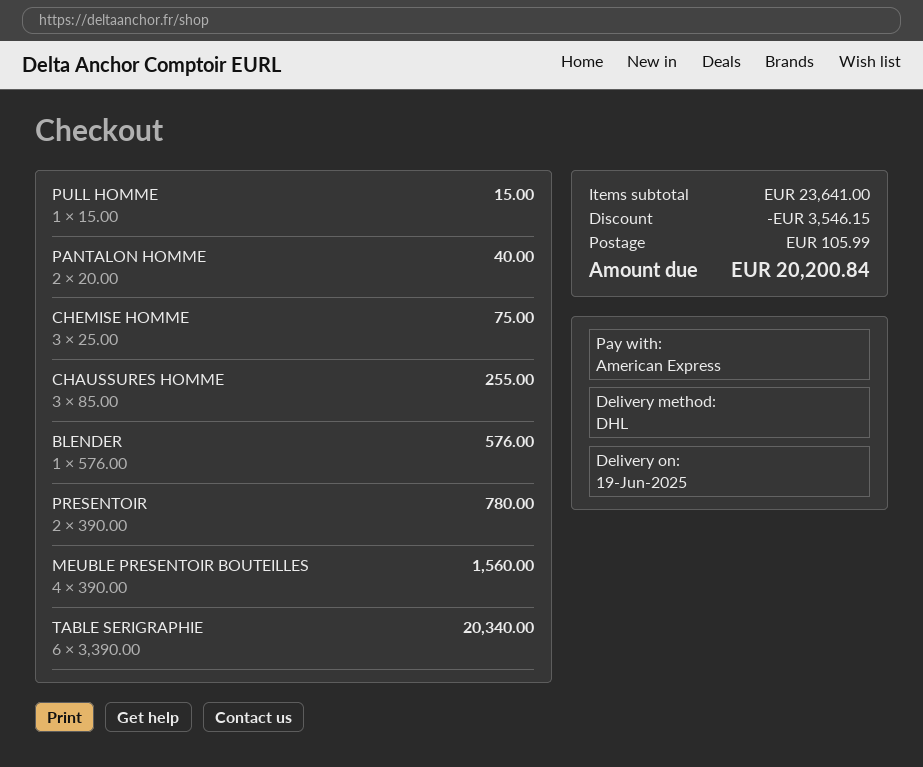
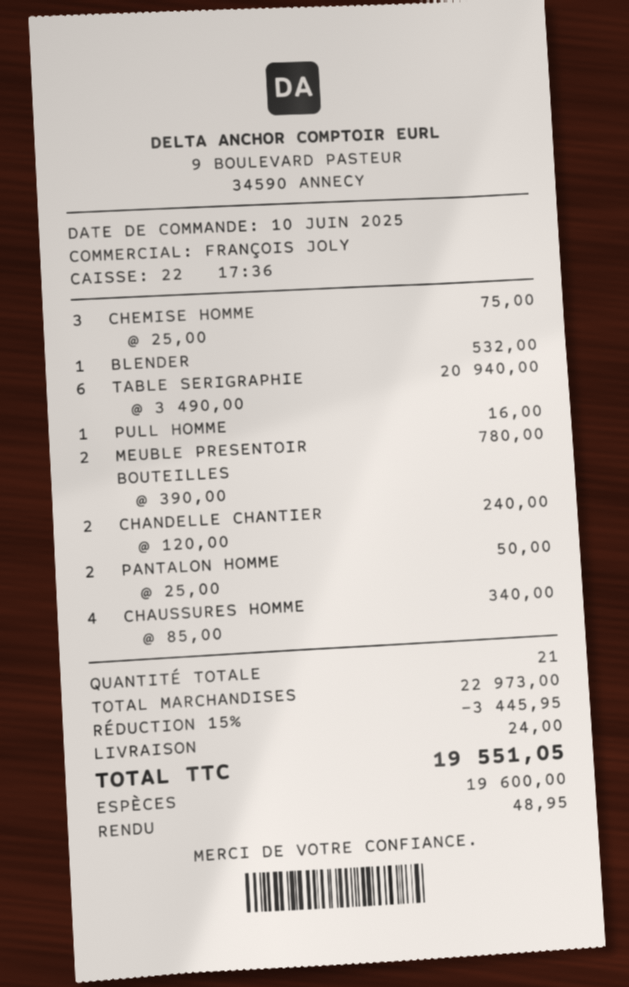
payment method: American Express -> cash
PULL HOMME: 1 x 15.00 = 15.00 -> 1 x 16.00 = 16.00
PANTALON HOMME: 2 x 20.00 = 40.00 -> 2 x 25.00 = 50.00
CHAUSSURES HOMME: 3 x 85.00 = 255.00 -> 4 x 85.00 = 340.00
BLENDER: 1 x 576.00 = 576.00 -> 1 x 532.00 = 532.00
PRESENTOIR: 2 x 390.00 = 780.00 -> none
MEUBLE PRESENTOIR BOUTEILLES: 4 x 390.00 = 1560.00 -> 2 x 390.00 = 780.00
TABLE SERIGRAPHIE: 6 x 3390.00 = 20340.00 -> 6 x 3490.00 = 20940.00
CHANDELLE CHANTIER: none -> 2 x 120.00 = 240.00
subtotal: 23641.00 -> 22973.00
discount: 3546.15 -> 3445.95
shipping: 105.99 -> 24.00
total: 20200.84 -> 19551.05

